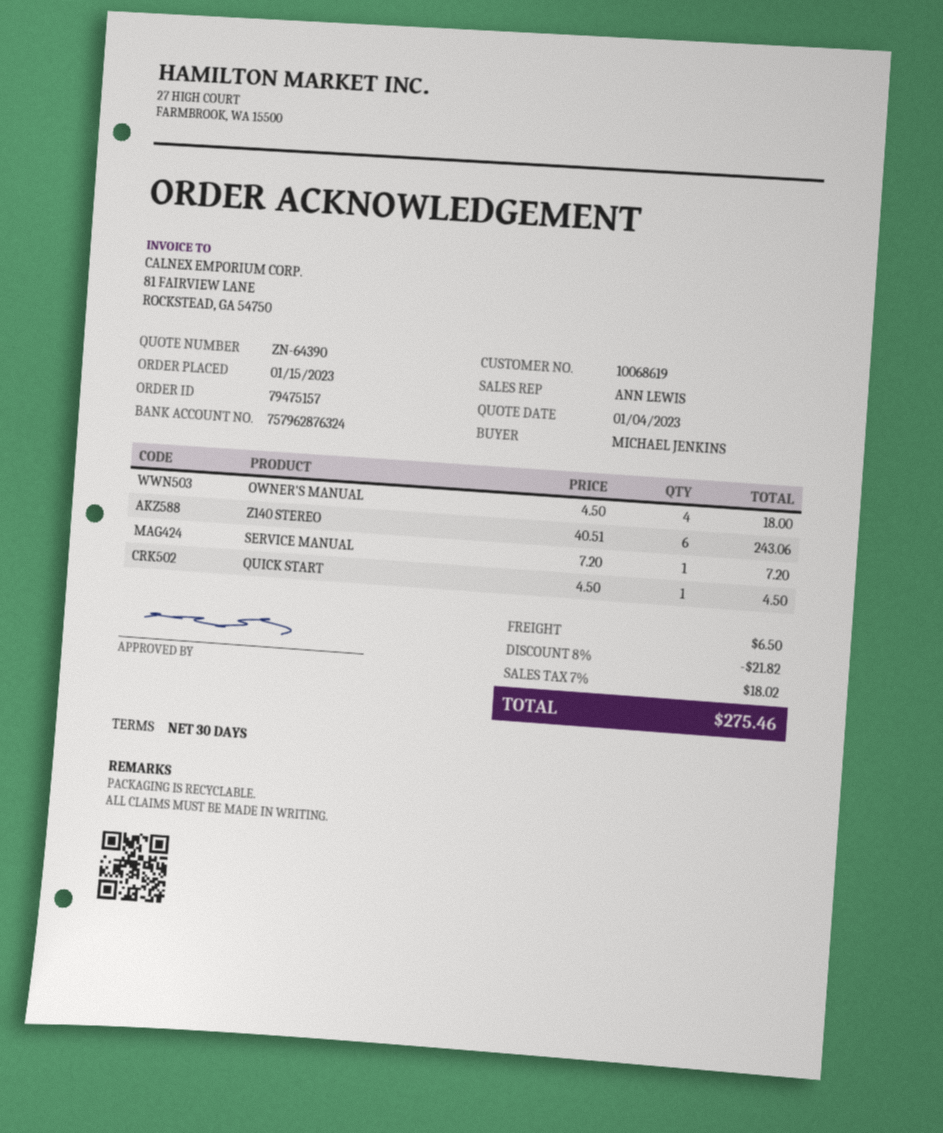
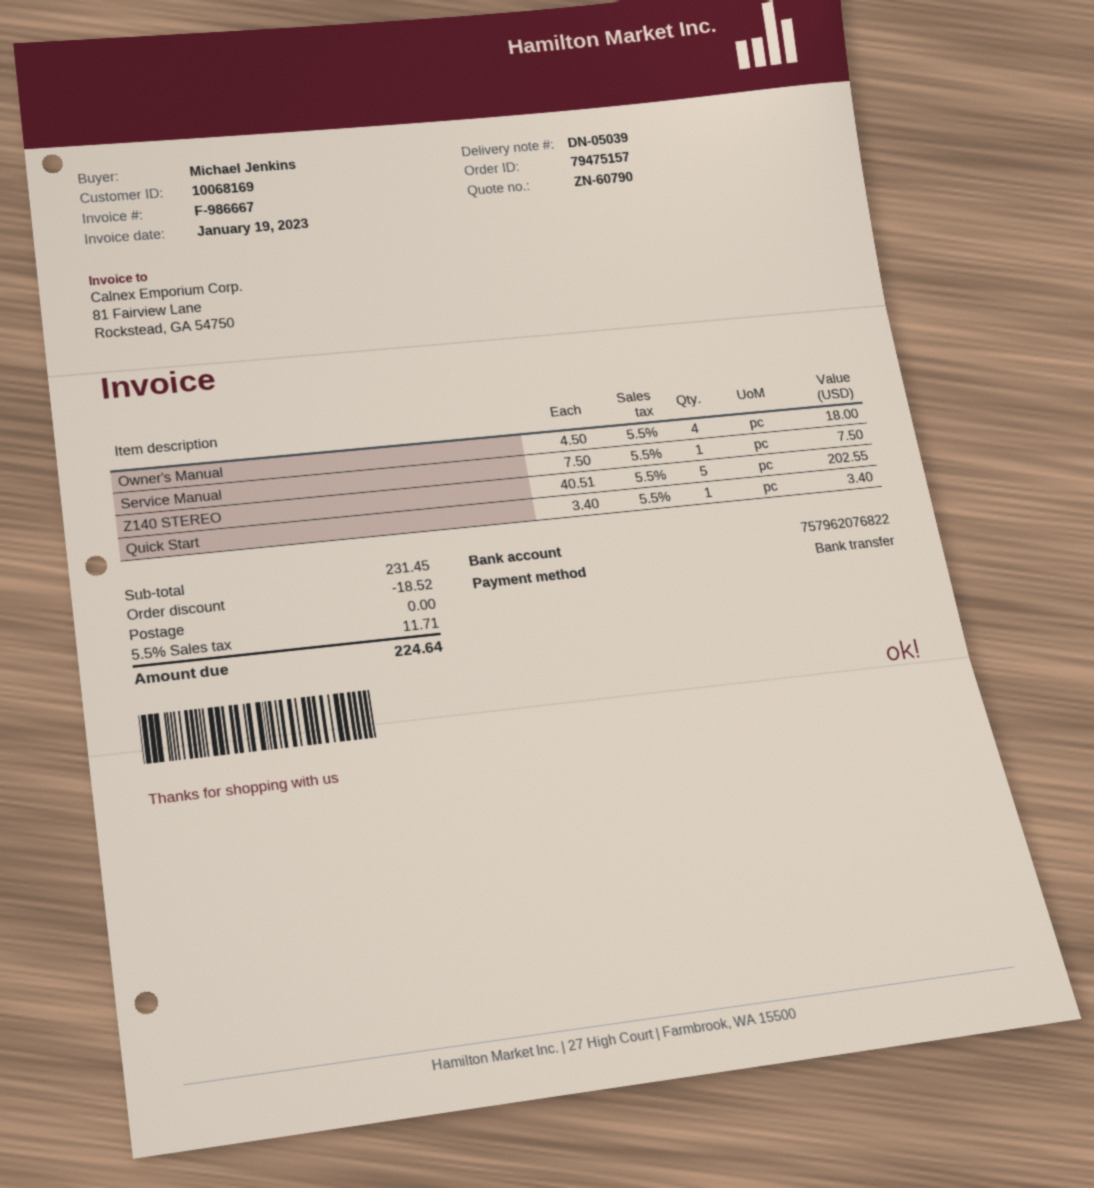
quote number: ZN-64390 -> ZN-60790
customer number: 10068619 -> 10068169
bank account: 757962876324 -> 757962076822
Z140 STEREO: 6 x 40.51 = 243.06 -> 5 x 40.51 = 202.55
SERVICE MANUAL: 1 x 7.20 = 7.20 -> 1 x 7.50 = 7.50
QUICK START: 1 x 4.50 = 4.50 -> 1 x 3.40 = 3.40
discount: 21.82 -> 18.52
shipping: 6.50 -> 0.00
tax: 7% = 18.02 -> 5.5% = 11.71
total: 275.46 -> 224.64

